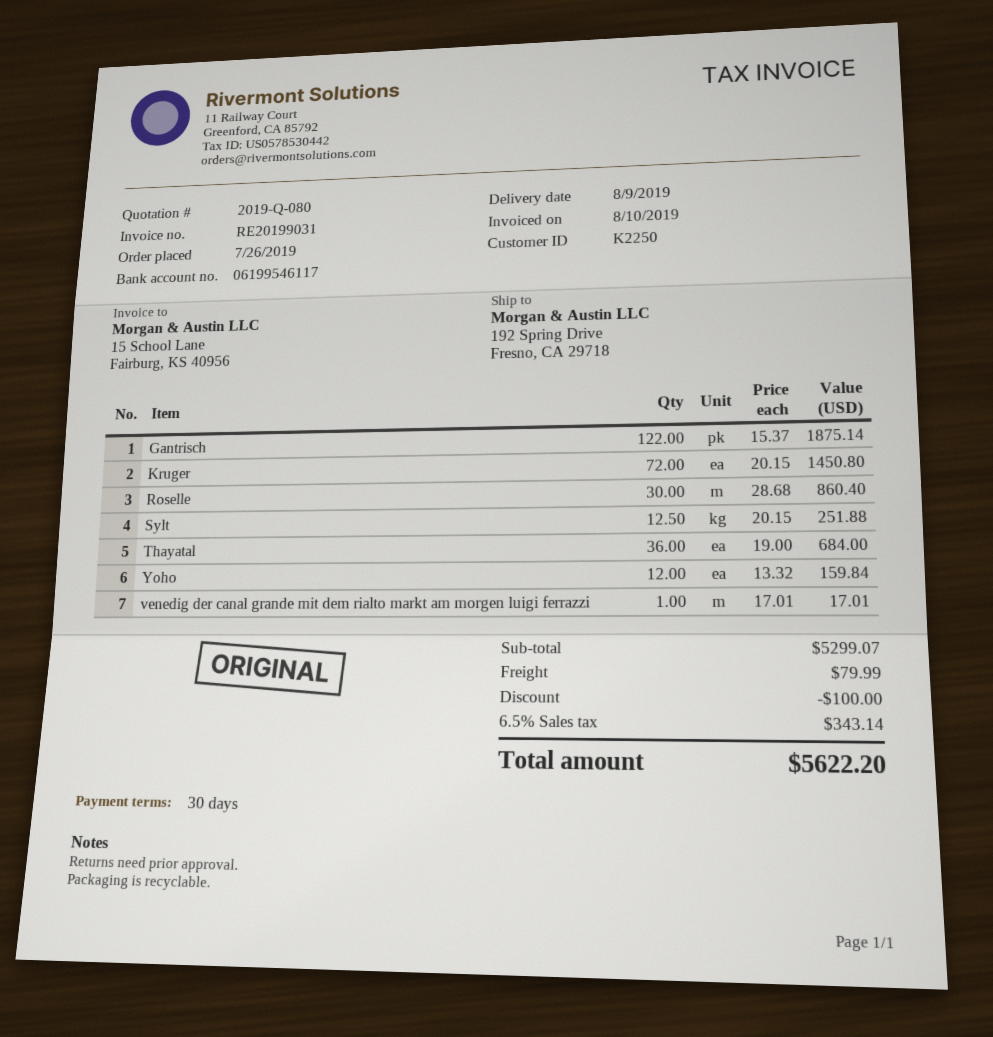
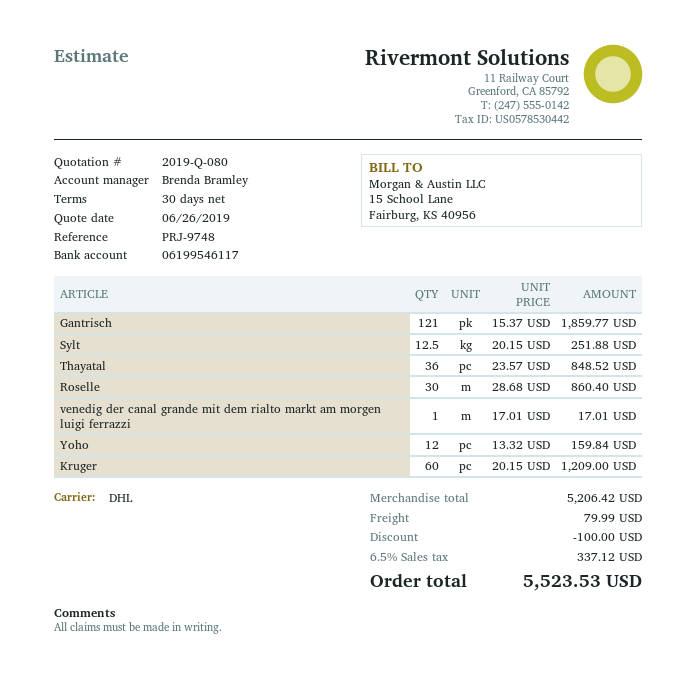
Gantrisch: 122 x 15.37 = 1875.14 -> 121 x 15.37 = 1859.77
Kruger: 72 x 20.15 = 1450.80 -> 60 x 20.15 = 1209.00
Thayatal: 36 x 19.00 = 684.00 -> 36 x 23.57 = 848.52
subtotal: 5299.07 -> 5206.42
tax: 6.5% = 343.14 -> 6.5% = 337.12
total: 5622.20 -> 5523.53

